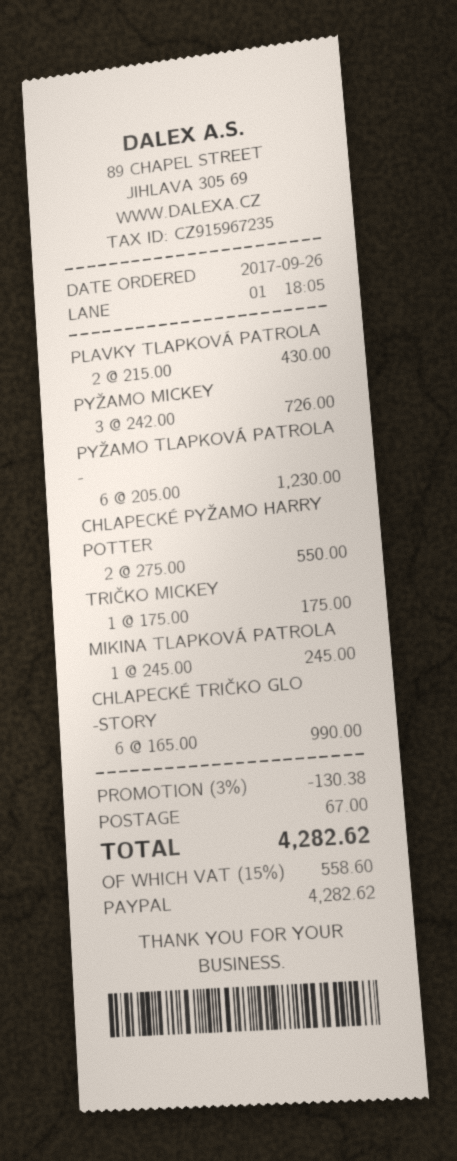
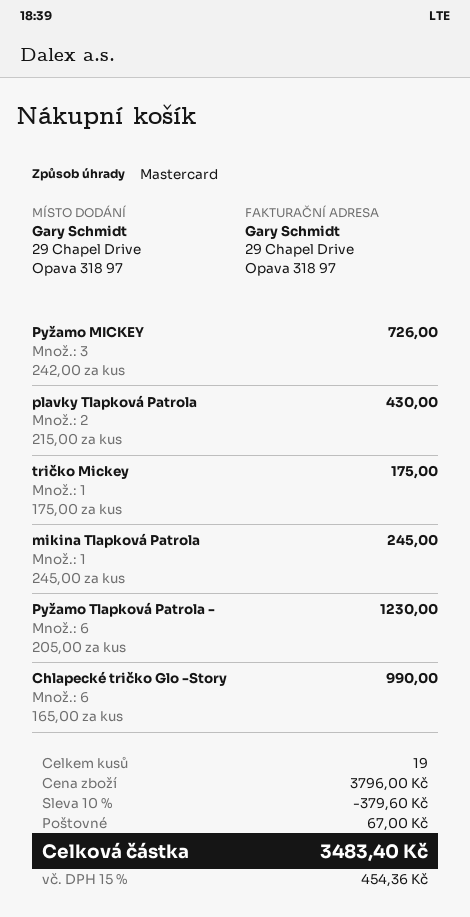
payment method: PayPal -> Mastercard
CHLAPECKÉ PYŽAMO HARRY POTTER: 2 x 275.00 = 550.00 -> none
discount: 3% = 130.38 -> 10% = 379.60
tax: 15% = 558.60 -> 15% = 454.36
total: 4282.62 -> 3483.40

